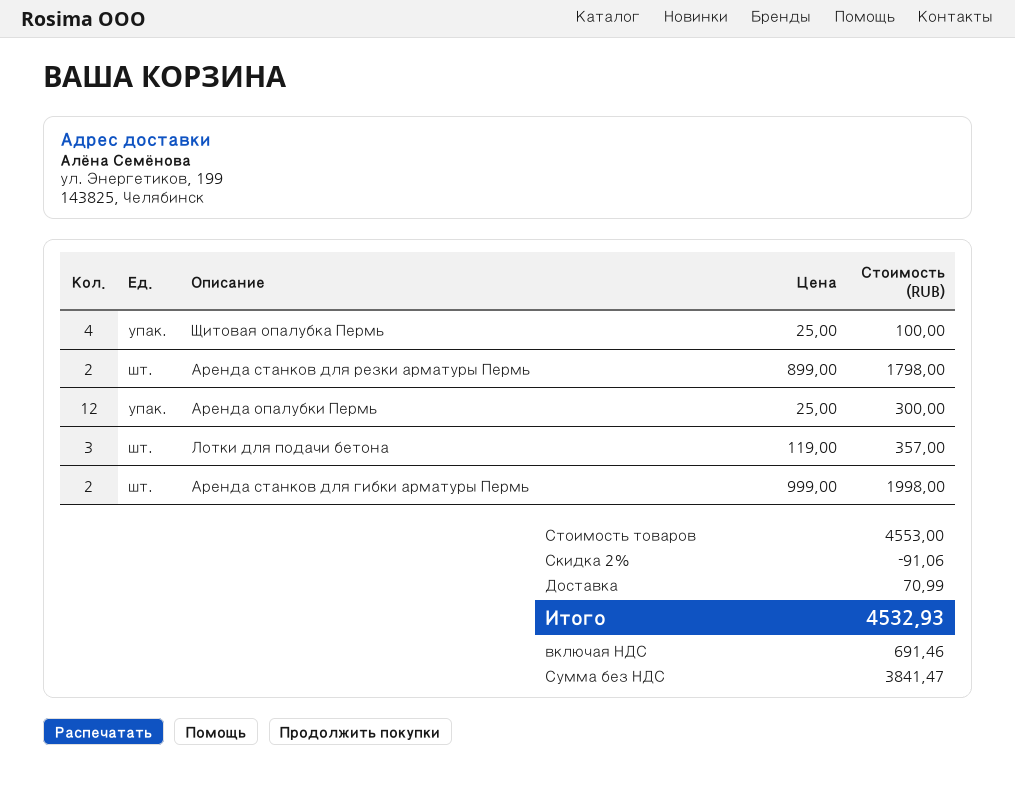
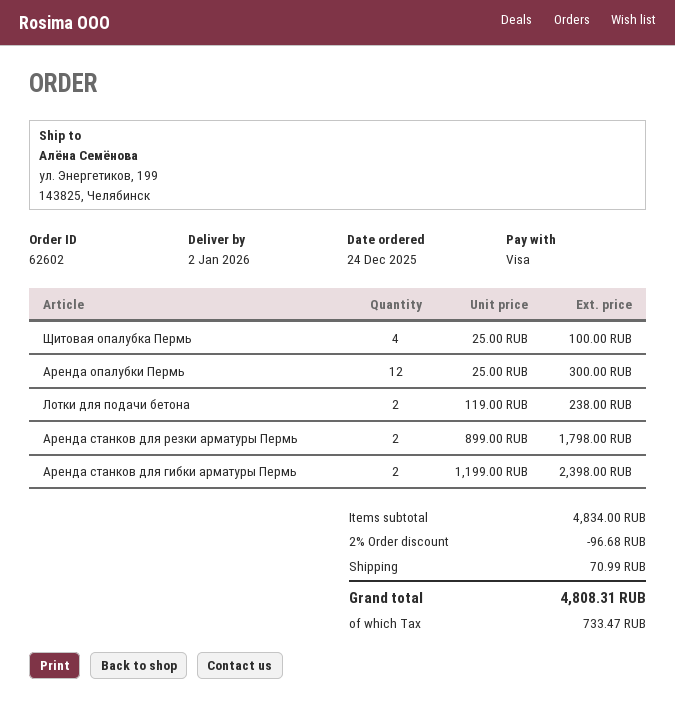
Лотки для подачи бетона: 3 x 119.00 = 357.00 -> 2 x 119.00 = 238.00
Аренда станков для гибки арматуры Пермь: 2 x 999.00 = 1998.00 -> 2 x 1199.00 = 2398.00
subtotal: 4553.00 -> 4834.00
discount: 2% = 91.06 -> 2% = 96.68
tax: 691.46 -> 733.47
total: 4532.93 -> 4808.31

